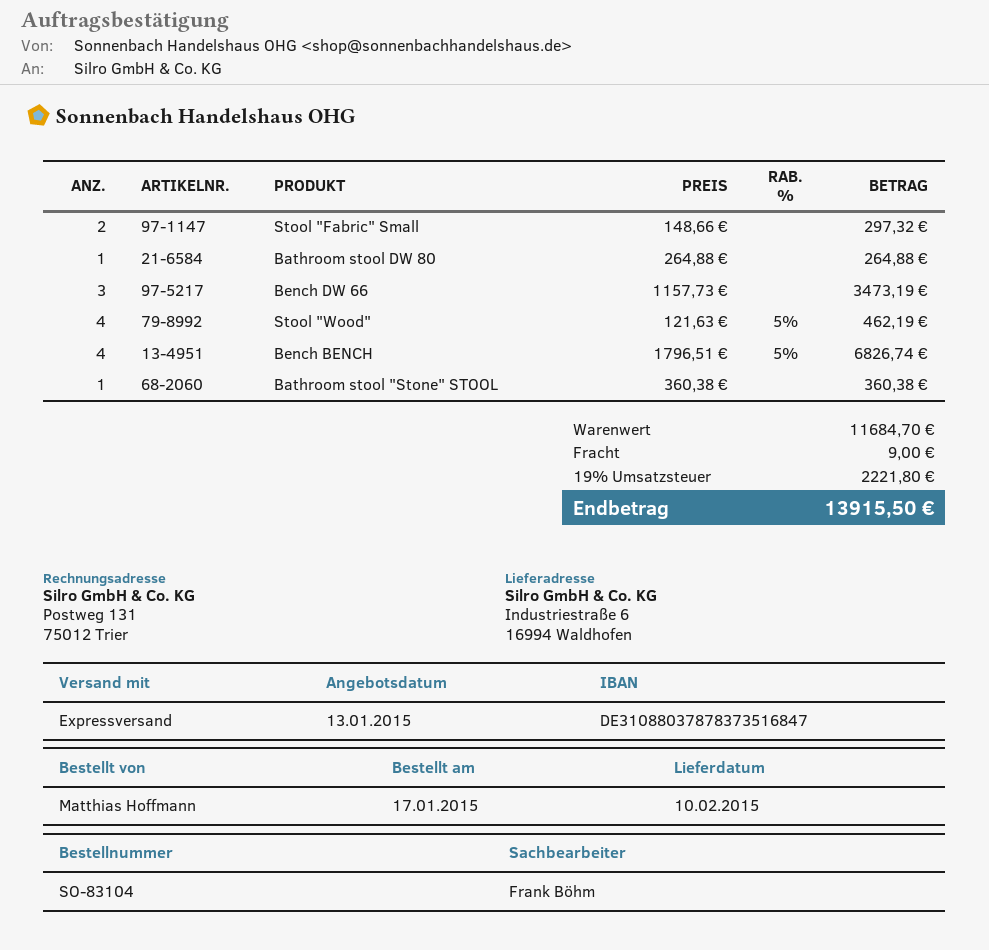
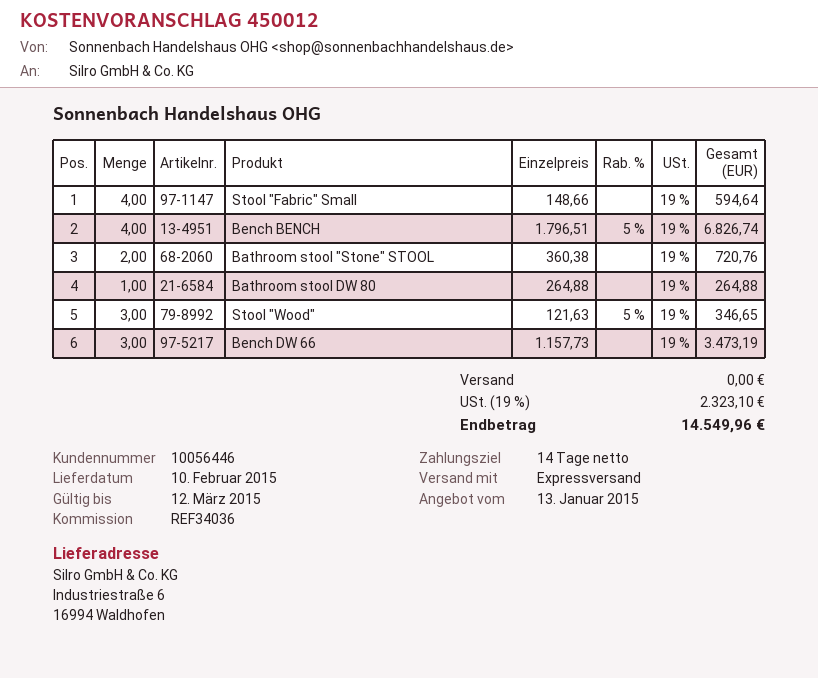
Stool "Fabric" Small: 2 x 148.66 = 297.32 -> 4 x 148.66 = 594.64
Stool "Wood": 4 x 121.63 - 5% = 462.19 -> 3 x 121.63 - 5% = 346.65
Bathroom stool "Stone" STOOL: 1 x 360.38 = 360.38 -> 2 x 360.38 = 720.76
shipping: 9.00 -> 0.00
tax: 19% = 2221.80 -> 19% = 2323.10
total: 13915.50 -> 14549.96

